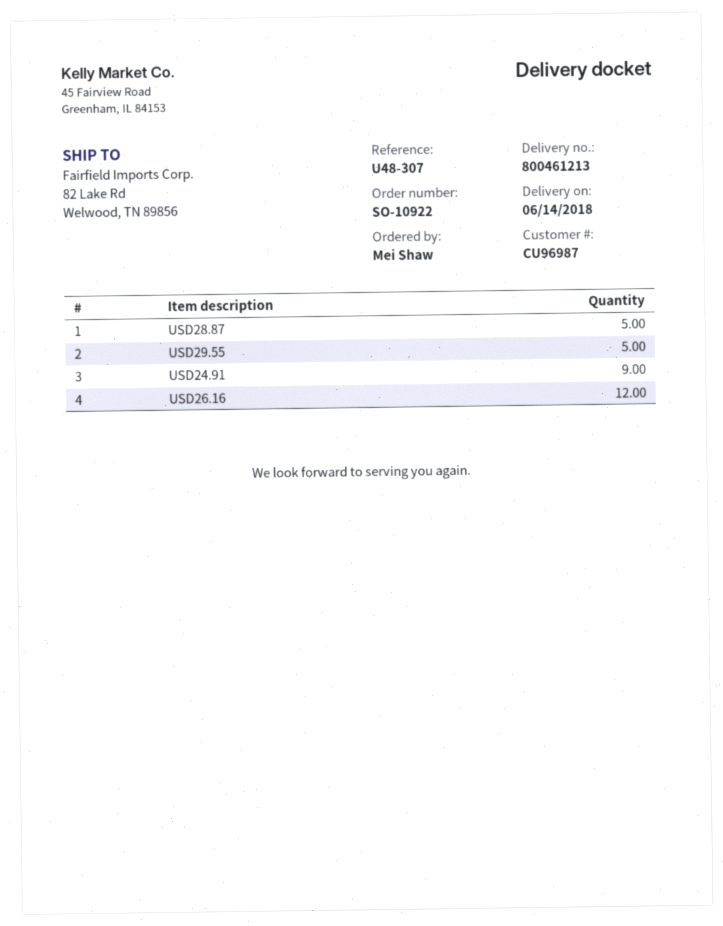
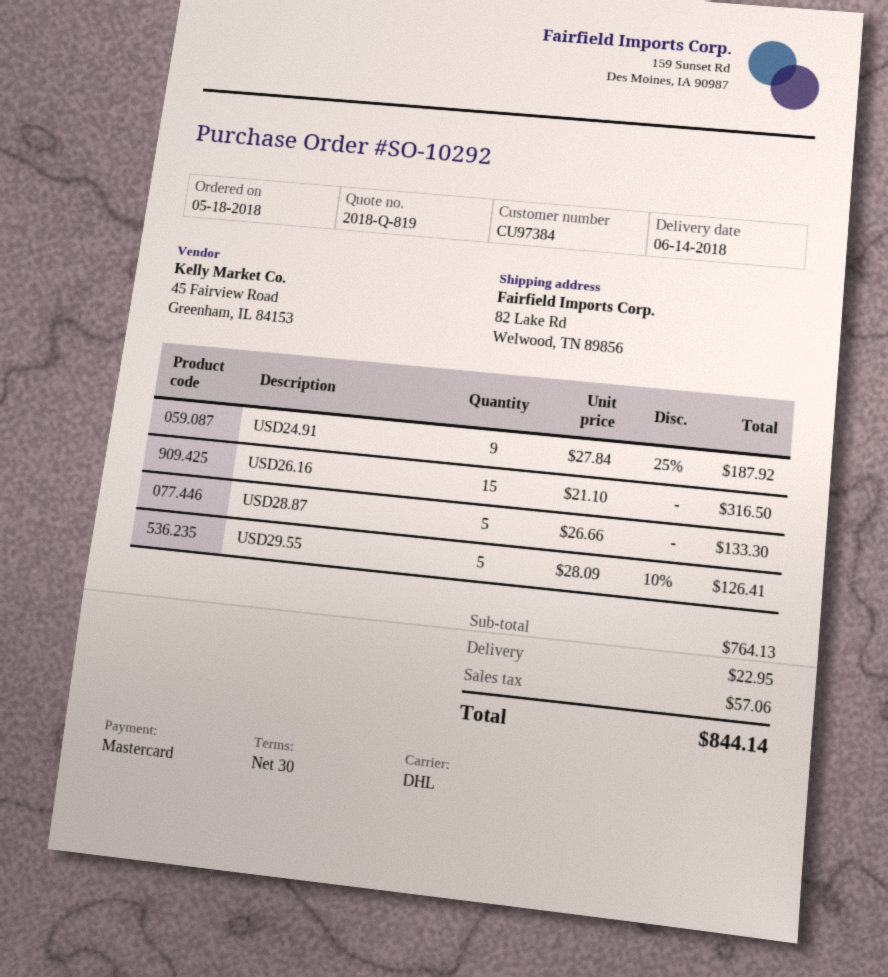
order number: SO-10922 -> SO-10292
customer number: CU96987 -> CU97384
USD26.16: 12 -> 15

